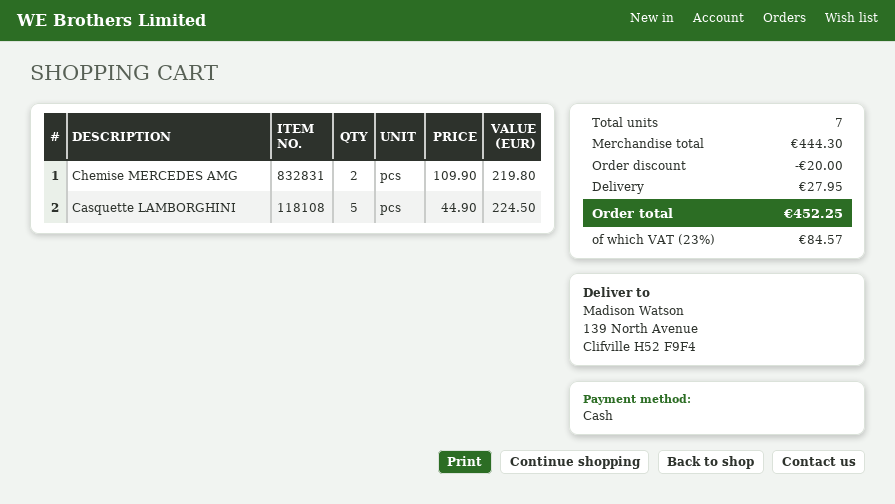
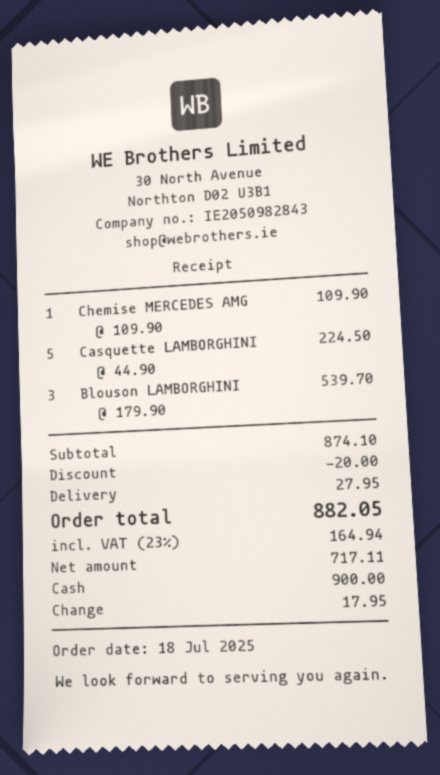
Chemise MERCEDES AMG: 2 x 109.90 = 219.80 -> 1 x 109.90 = 109.90
Blouson LAMBORGHINI: none -> 3 x 179.90 = 539.70
subtotal: 444.30 -> 874.10
tax: 23% = 84.57 -> 23% = 164.94
total: 452.25 -> 882.05

